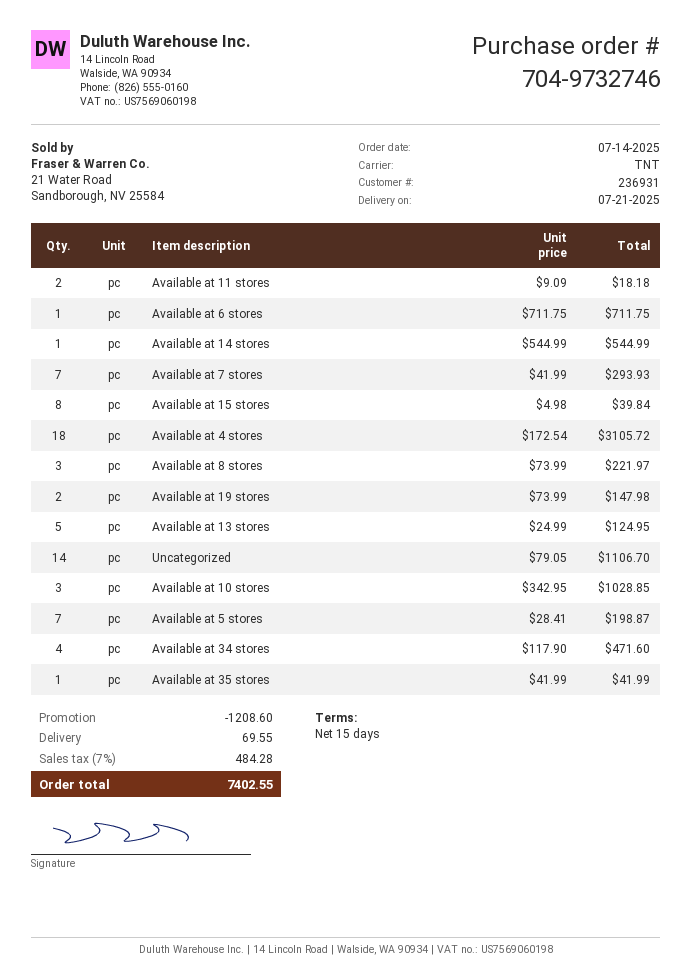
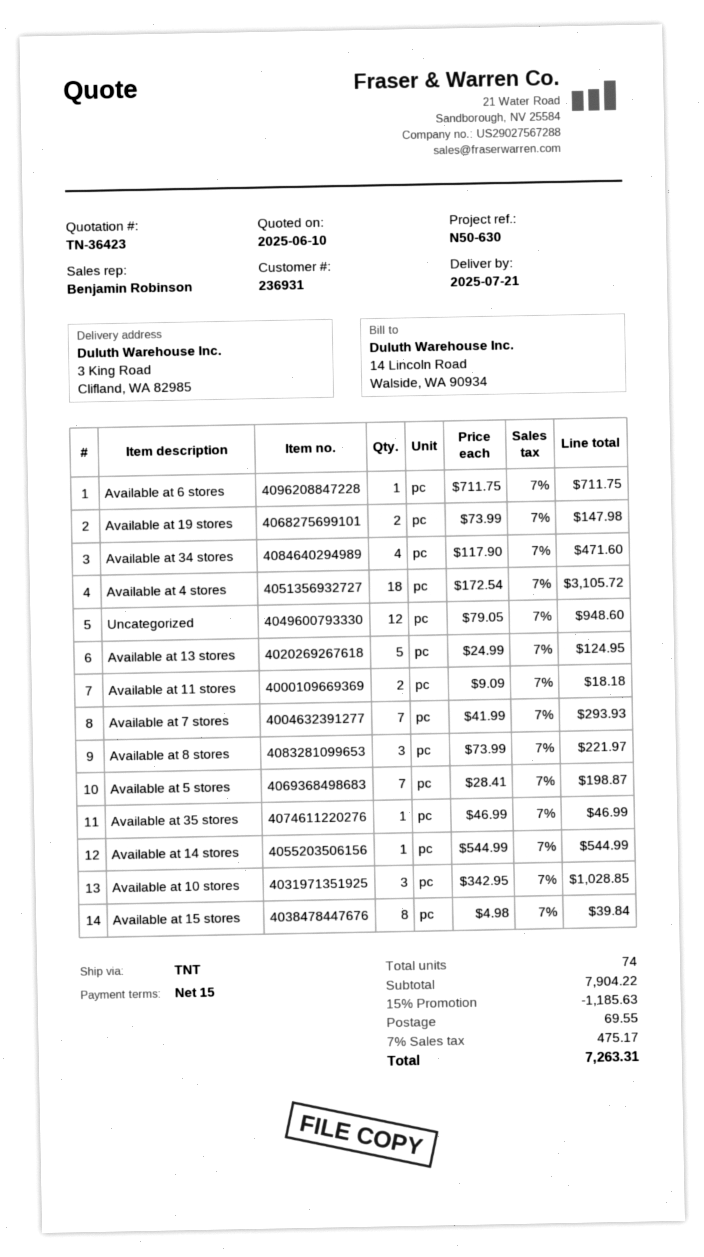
Uncategorized: 14 x 79.05 = 1106.70 -> 12 x 79.05 = 948.60
Available at 35 stores: 1 x 41.99 = 41.99 -> 1 x 46.99 = 46.99
discount: 1208.60 -> 1185.63
tax: 7% = 484.28 -> 7% = 475.17
total: 7402.55 -> 7263.31

